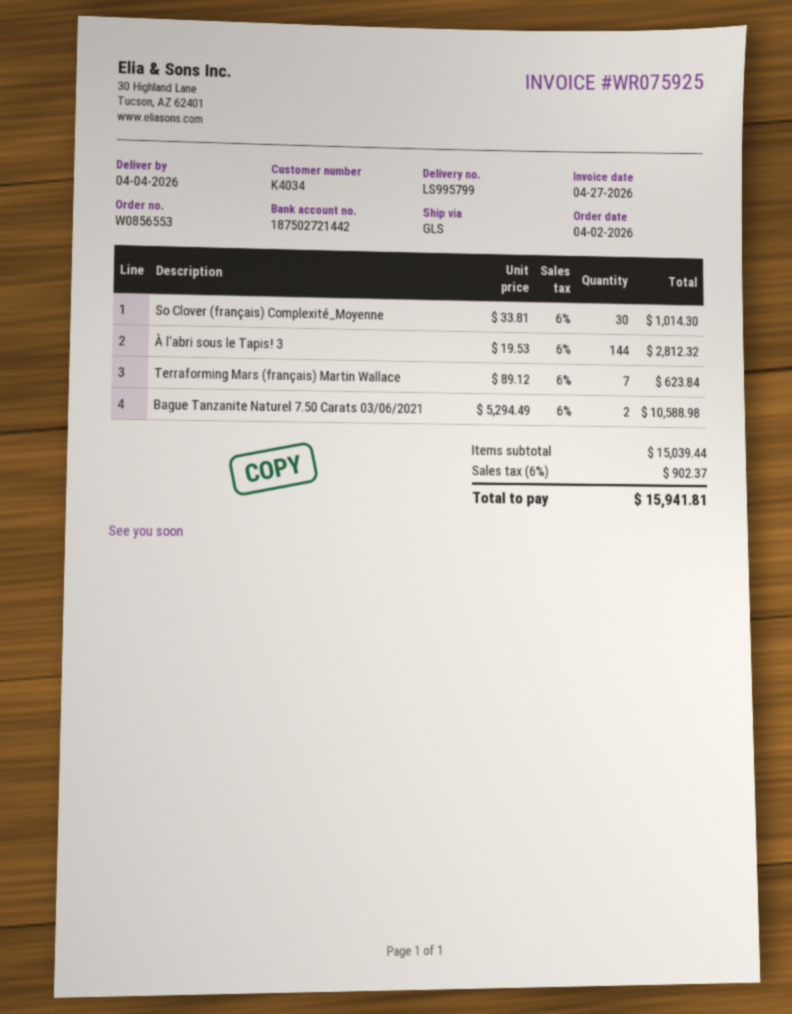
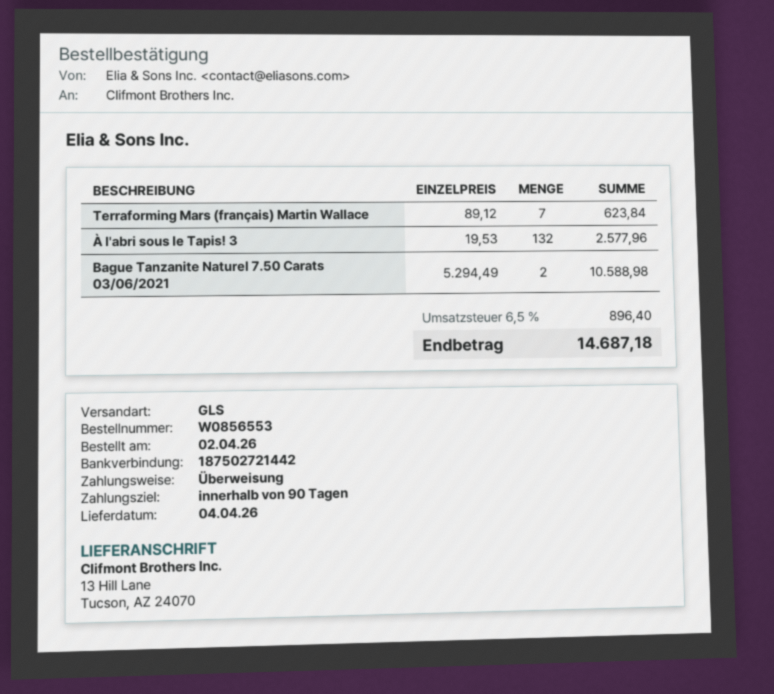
So Clover (français) Complexité_Moyenne: 30 x 33.81 = 1014.30 -> none
À l'abri sous le Tapis! 3: 144 x 19.53 = 2812.32 -> 132 x 19.53 = 2577.96
tax: 6% = 902.37 -> 6.5% = 896.40
total: 15941.81 -> 14687.18

